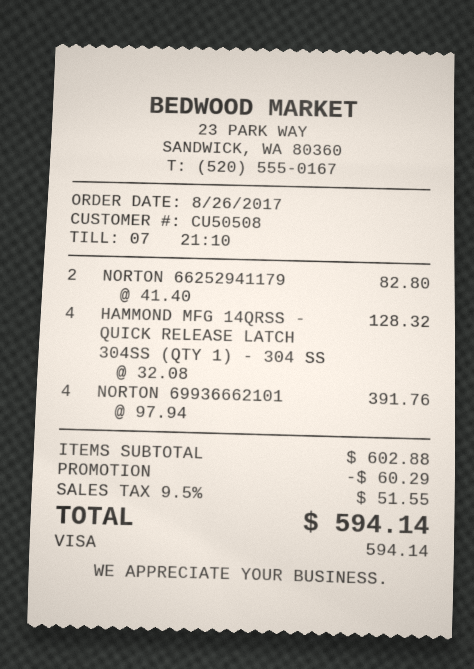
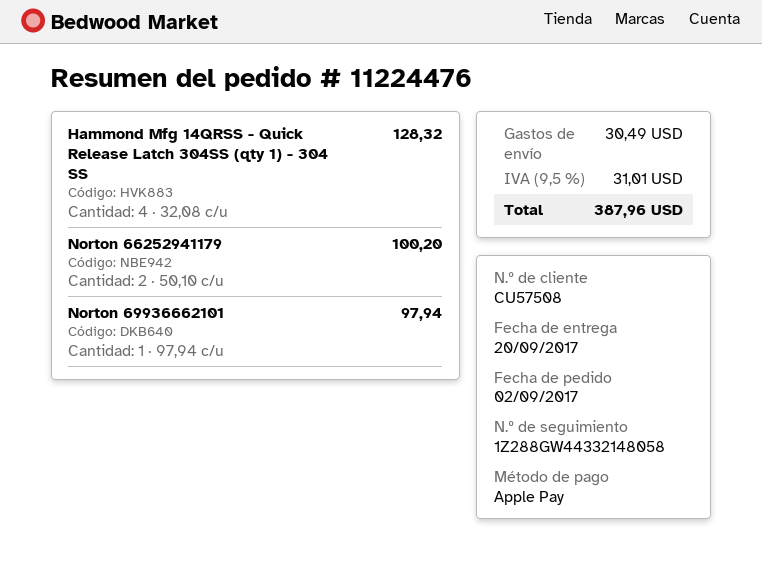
order date: 2017-08-26 -> 2017-09-02
customer number: CU50508 -> CU57508
payment method: Visa -> Apple Pay
NORTON 66252941179: 2 x 41.40 = 82.80 -> 2 x 50.10 = 100.20
NORTON 69936662101: 4 x 97.94 = 391.76 -> 1 x 97.94 = 97.94
discount: 60.29 -> none
shipping: none -> 30.49
tax: 9.5% = 51.55 -> 9.5% = 31.01
total: 594.14 -> 387.96

